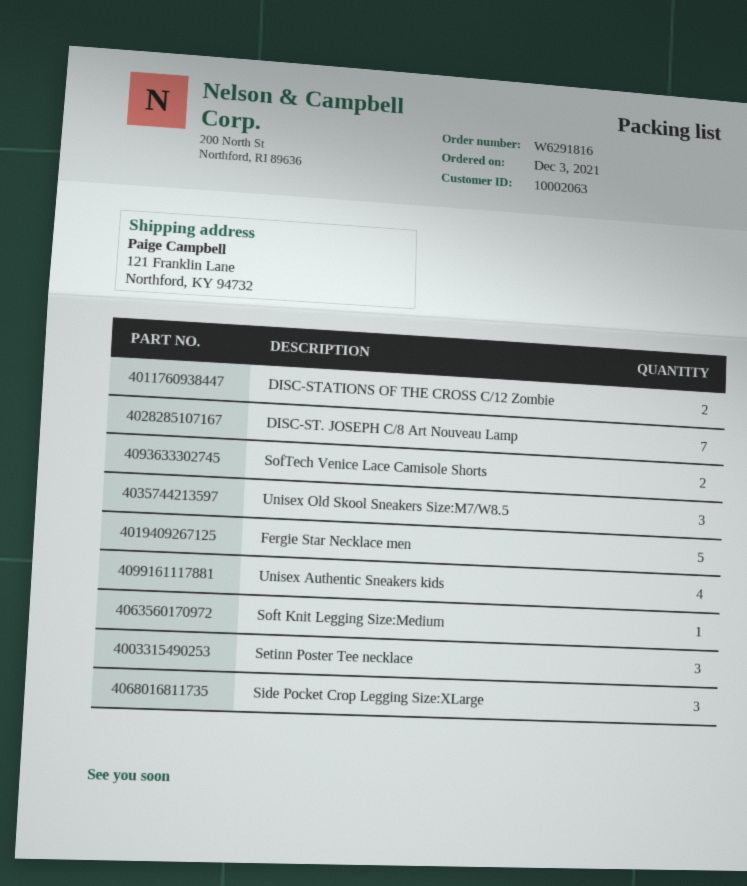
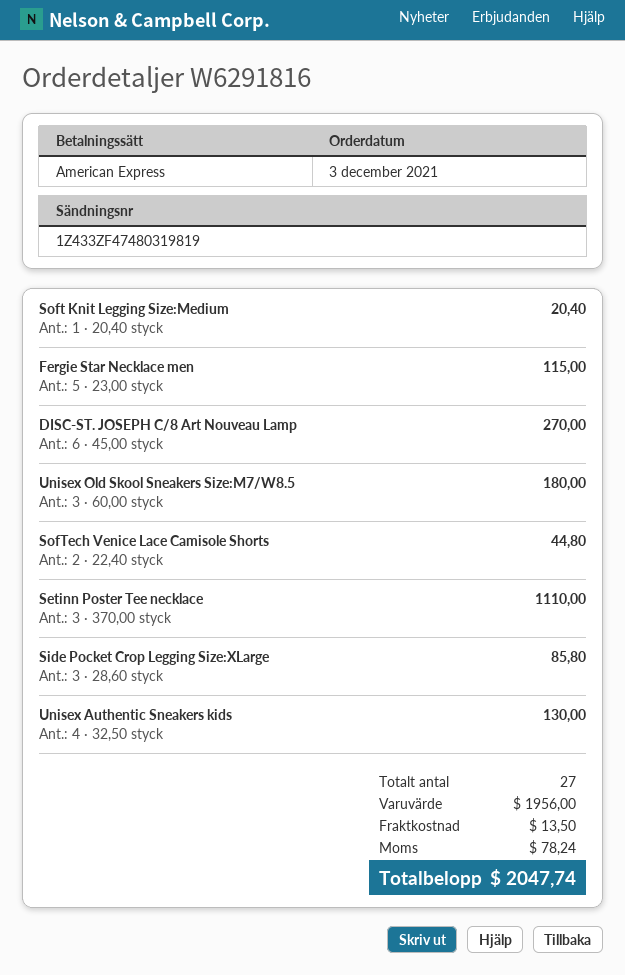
DISC-STATIONS OF THE CROSS C/12 Zombie: 2 -> none
DISC-ST. JOSEPH C/8 Art Nouveau Lamp: 7 -> 6

